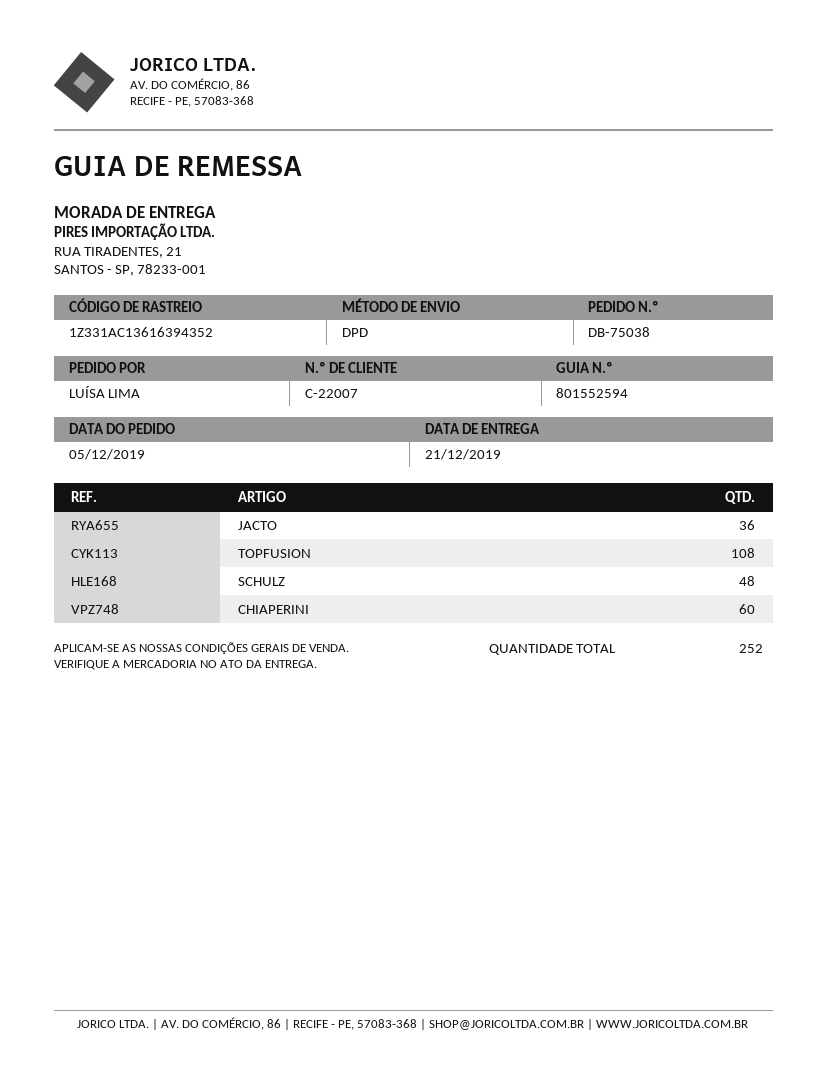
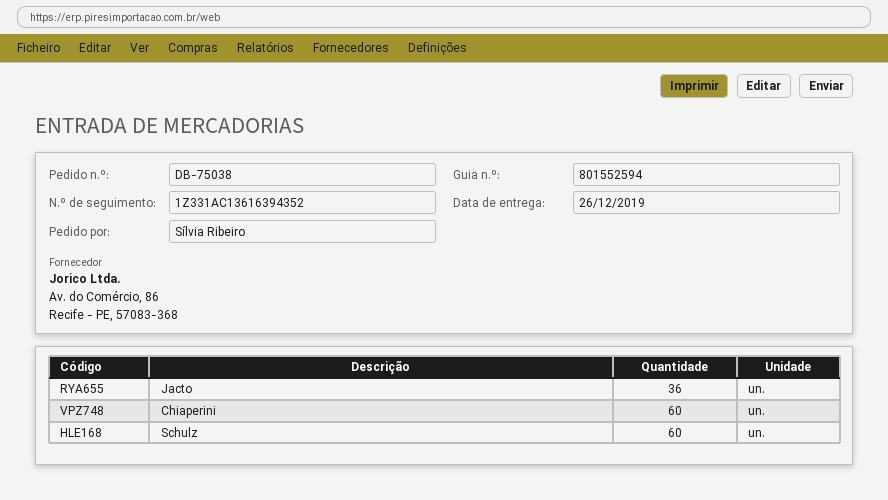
delivery date: 2019-12-21 -> 2019-12-26
ordered by: LUÍSA LIMA -> Sílvia Ribeiro
TOPFUSION: 108 -> none
SCHULZ: 48 -> 60

